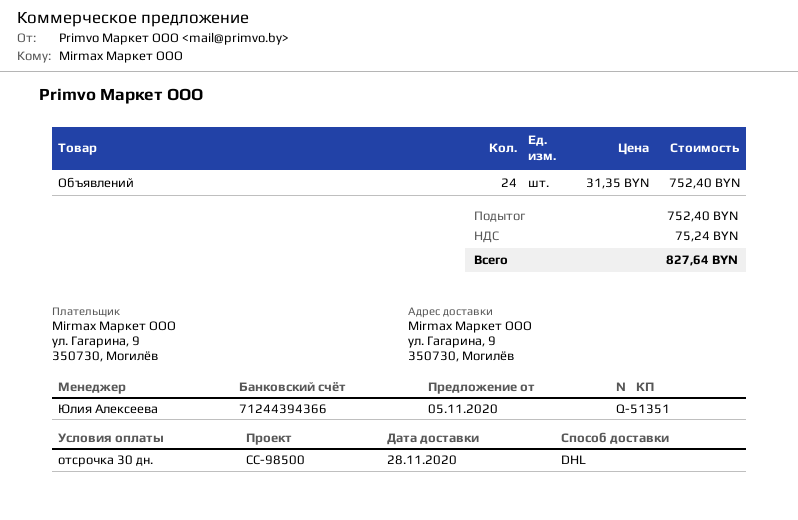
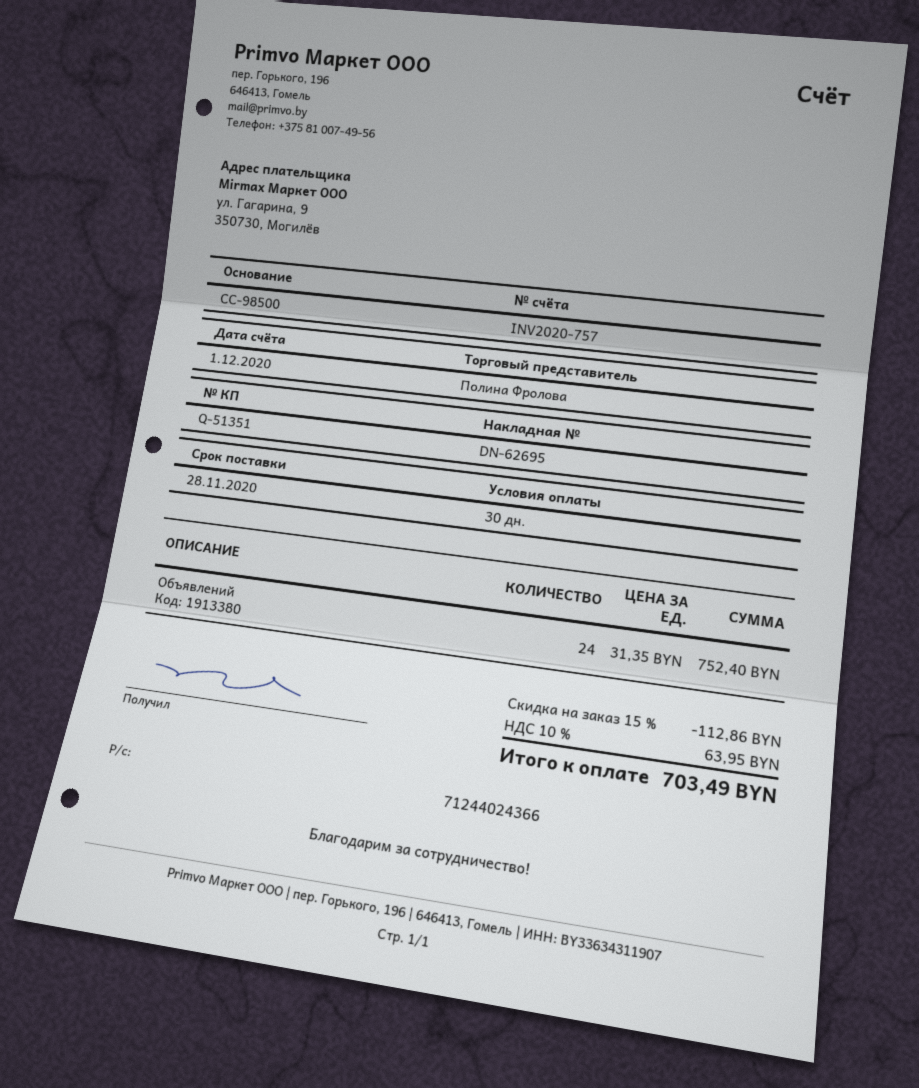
sales rep: Юлия Алексеева -> Полина Фролова
bank account: 71244394366 -> 71244024366
discount: none -> 15% = 112.86
tax: 75.24 -> 63.95
total: 827.64 -> 703.49

